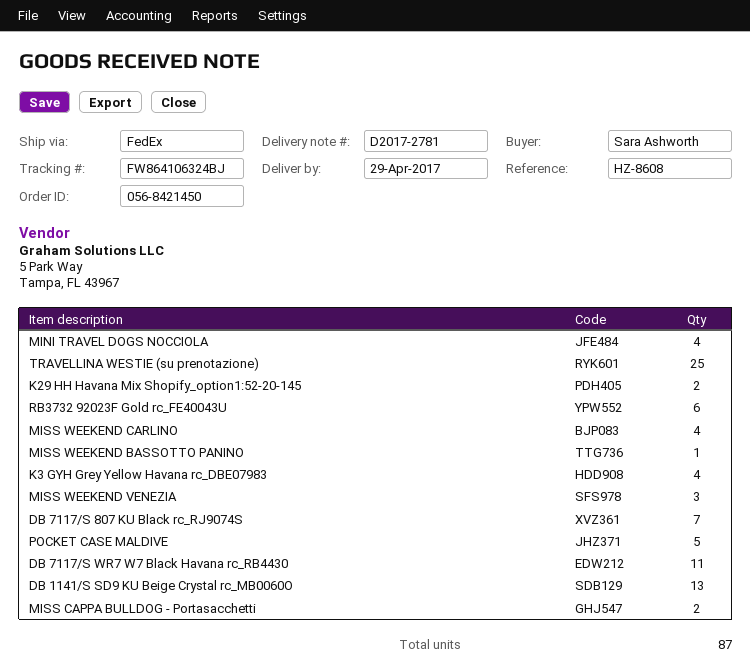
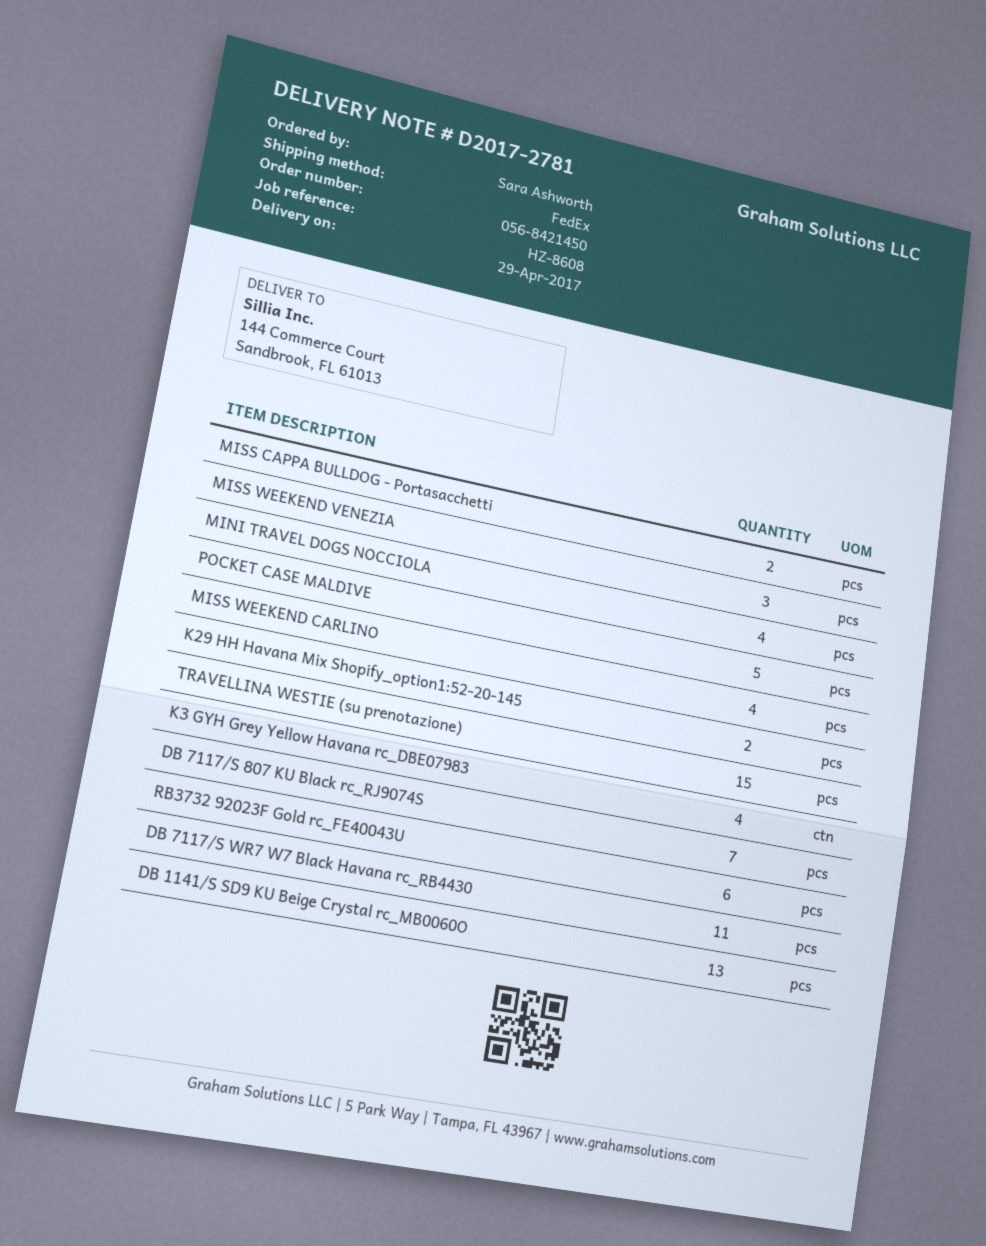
TRAVELLINA WESTIE (su prenotazione): 25 -> 15
MISS WEEKEND BASSOTTO PANINO: 1 -> none

